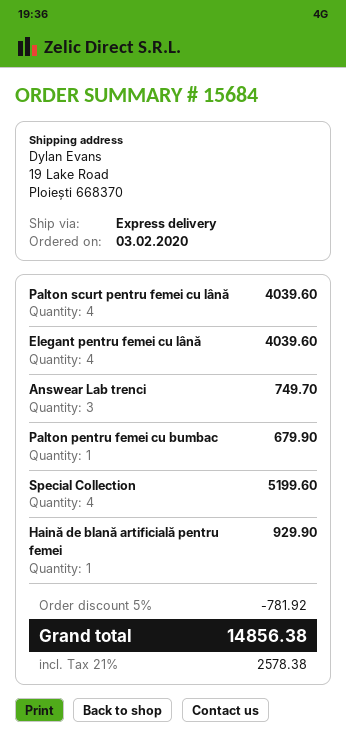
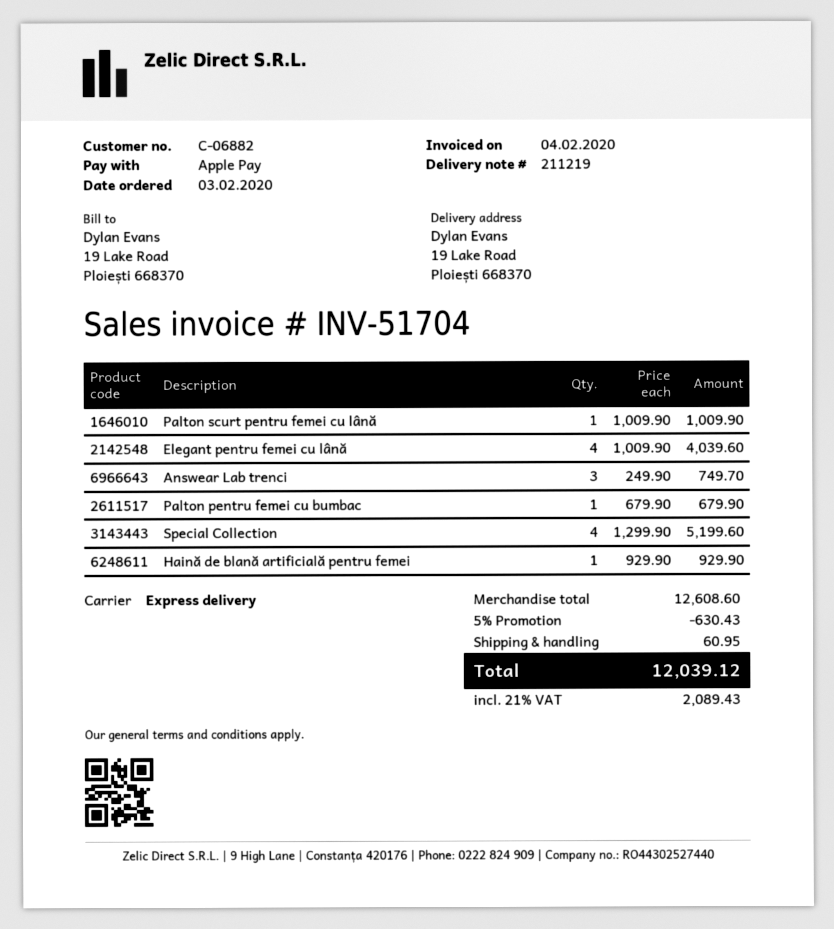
Palton scurt pentru femei cu lână: 4 for 4039.60 -> 1 for 1009.90
discount: 5% = 781.92 -> 5% = 630.43
shipping: none -> 60.95
tax: 21% = 2578.38 -> 21% = 2089.43
total: 14856.38 -> 12039.12

